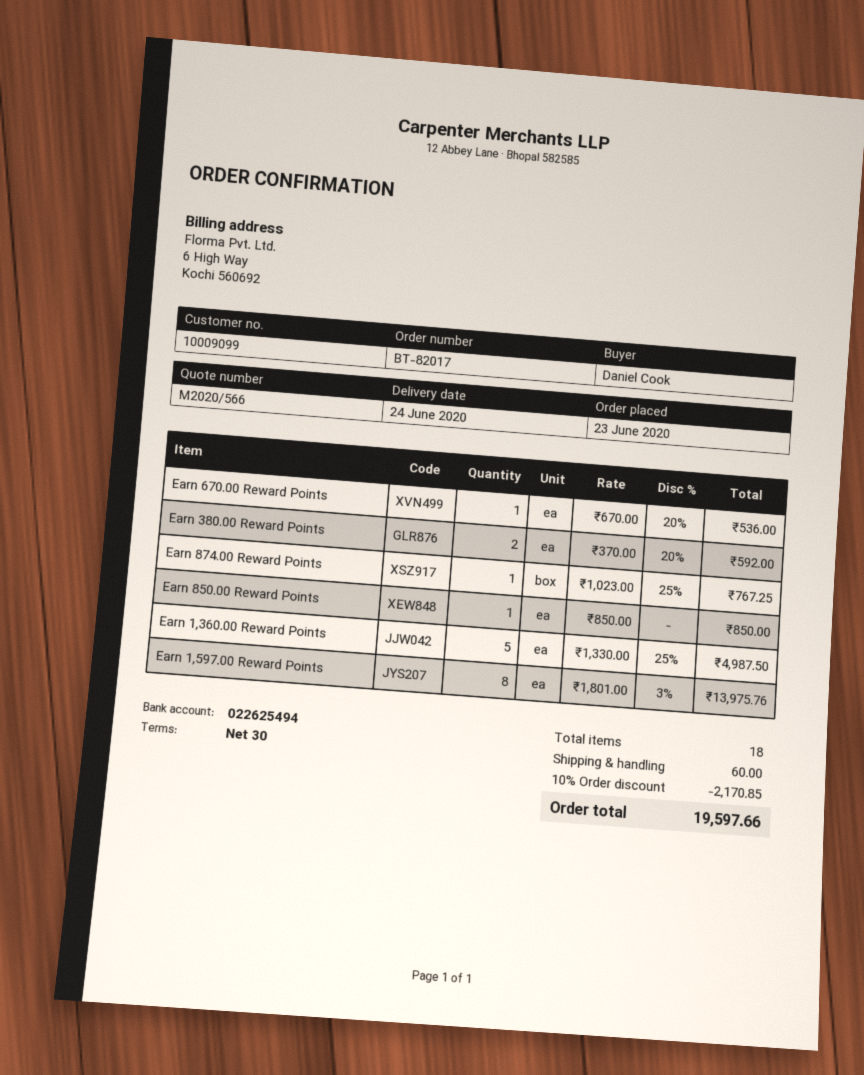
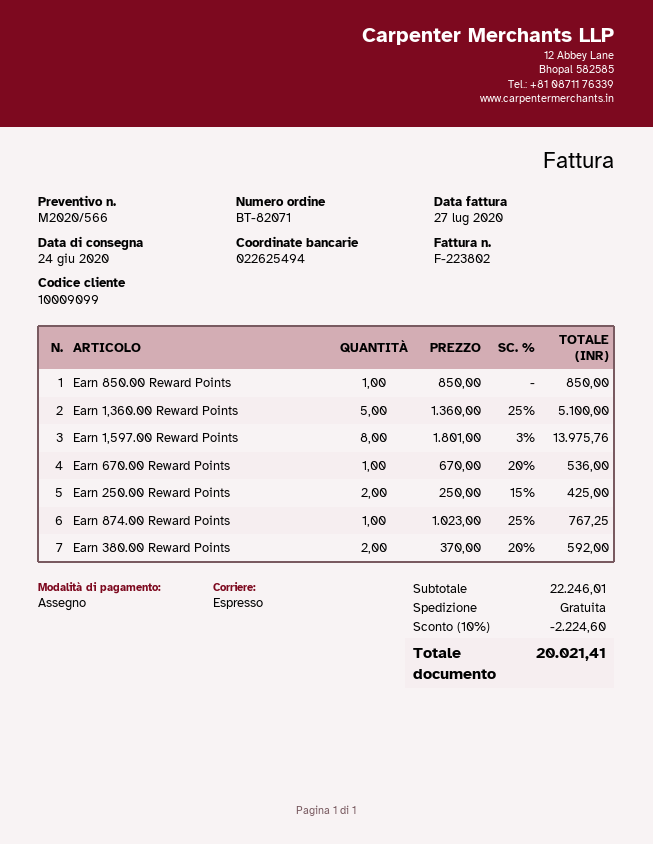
order number: BT-82017 -> BT-82071
Earn 1,360.00 Reward Points: 5 x 1330.00 - 25% = 4987.50 -> 5 x 1360.00 - 25% = 5100.00
Earn 250.00 Reward Points: none -> 2 x 250.00 - 15% = 425.00
discount: 10% = 2170.85 -> 10% = 2224.60
shipping: 60.00 -> 0.00
total: 19597.66 -> 20021.41

